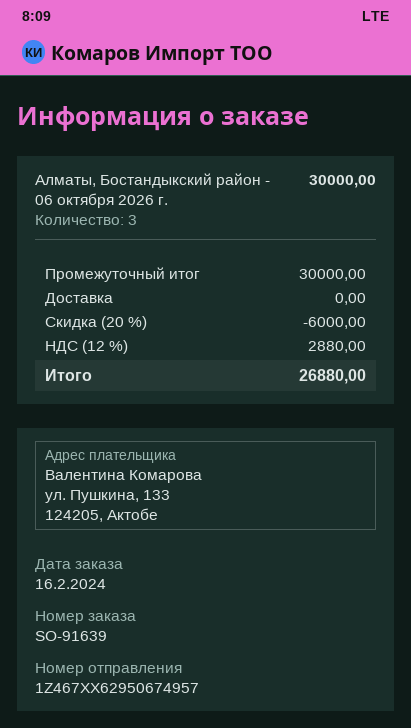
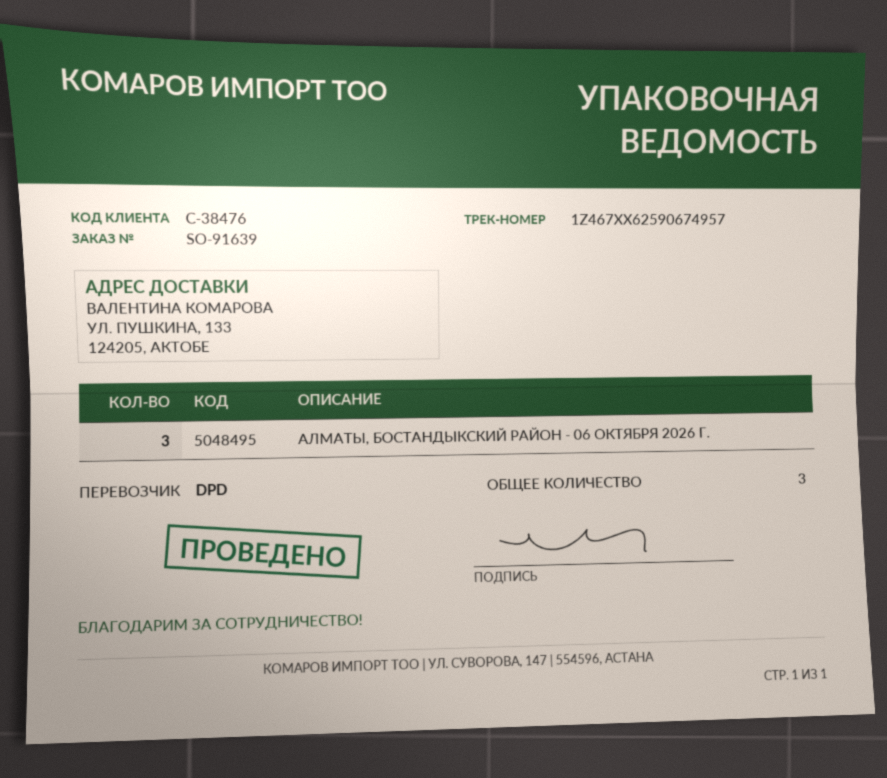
tracking number: 1Z467XX62950674957 -> 1Z467XX62590674957

